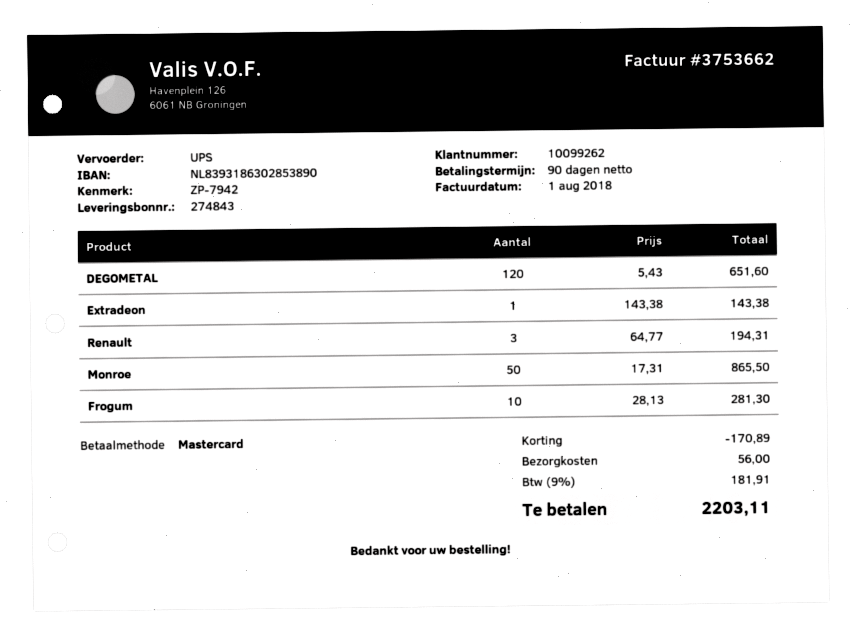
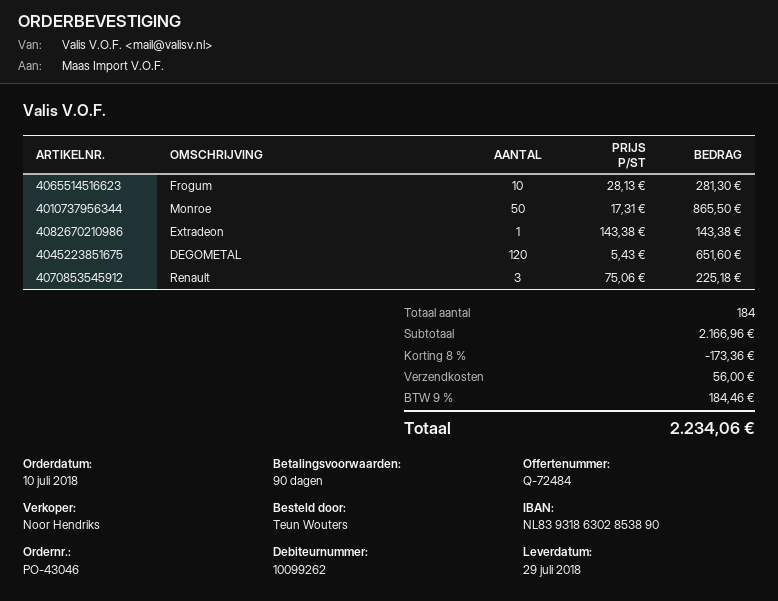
Renault: 3 x 64.77 = 194.31 -> 3 x 75.06 = 225.18
discount: 170.89 -> 173.36
tax: 9% = 181.91 -> 9% = 184.46
total: 2203.11 -> 2234.06

